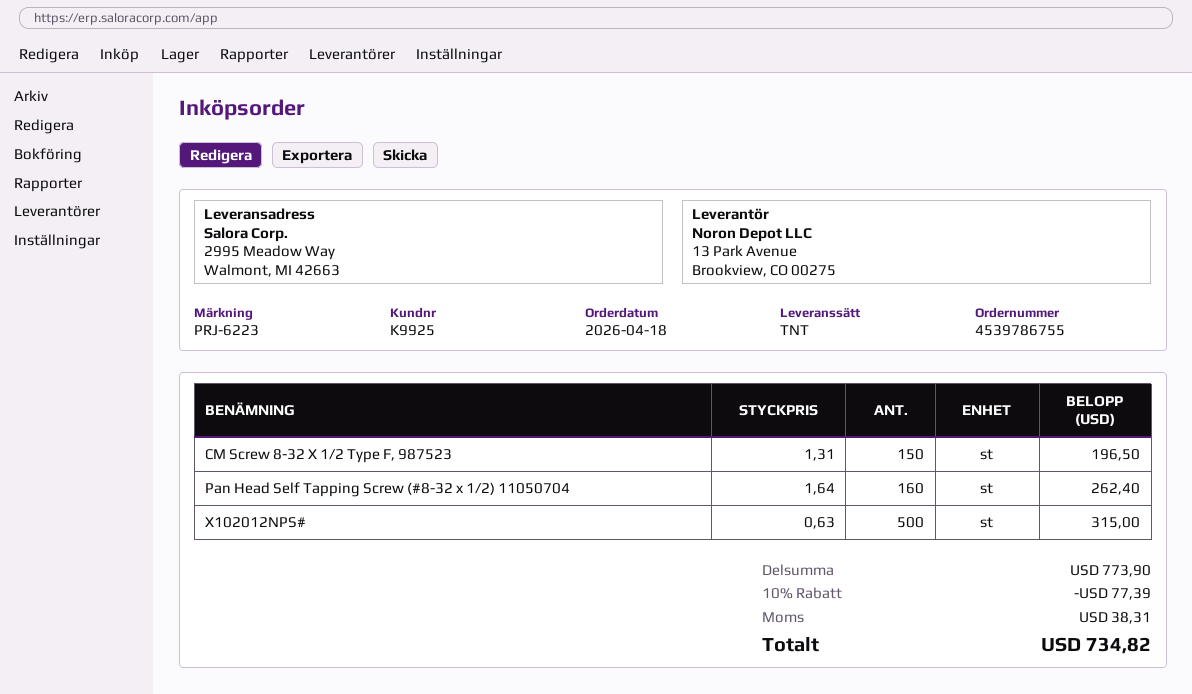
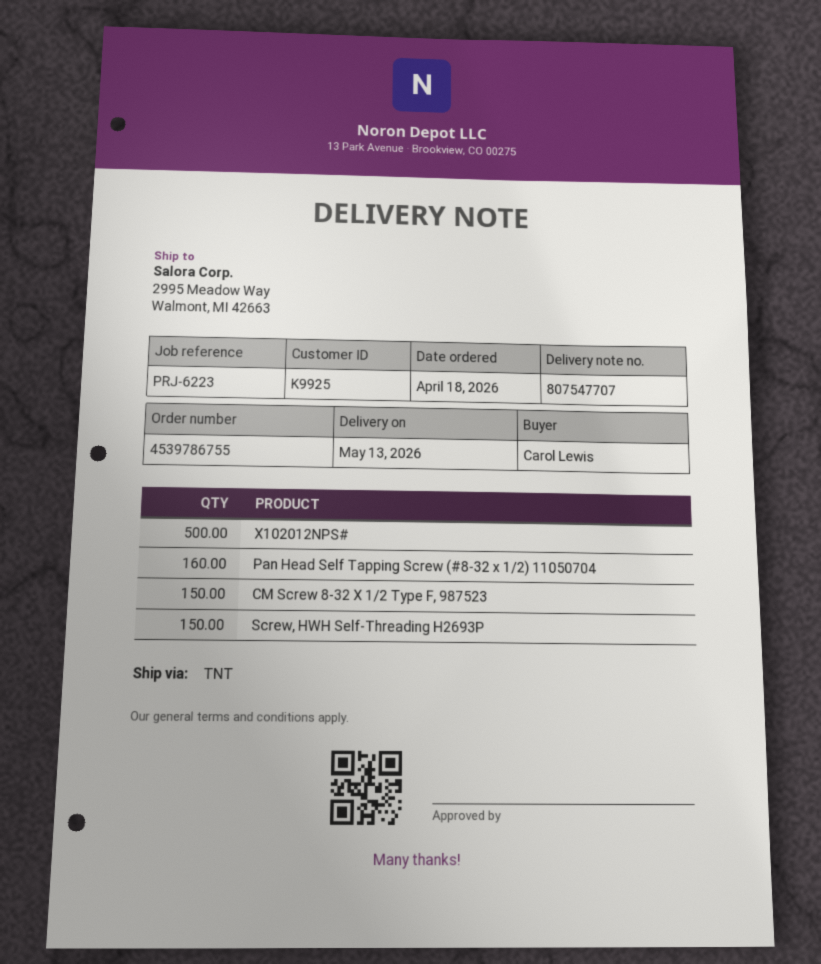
Screw, HWH Self-Threading H2693P: none -> 150

